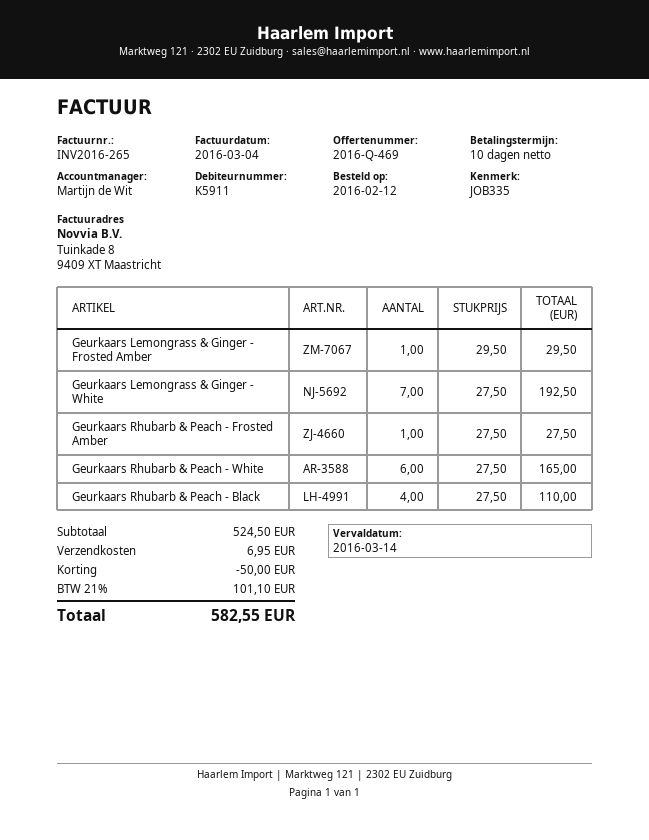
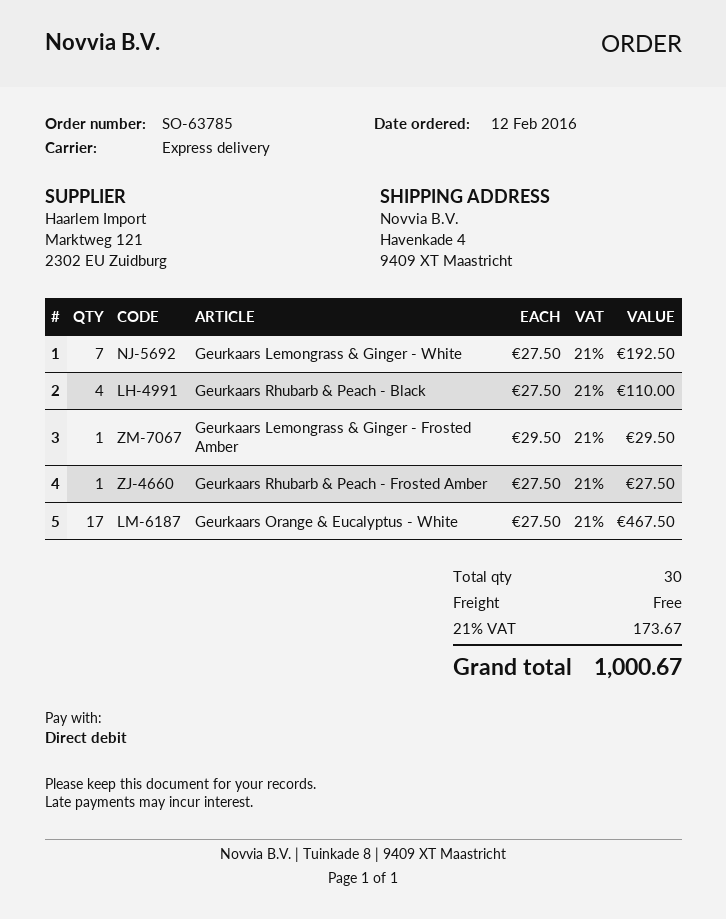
Geurkaars Rhubarb & Peach - White: 6 x 27.50 = 165.00 -> none
Geurkaars Orange & Eucalyptus - White: none -> 17 x 27.50 = 467.50
discount: 50.00 -> none
shipping: 6.95 -> 0.00
tax: 21% = 101.10 -> 21% = 173.67
total: 582.55 -> 1000.67

